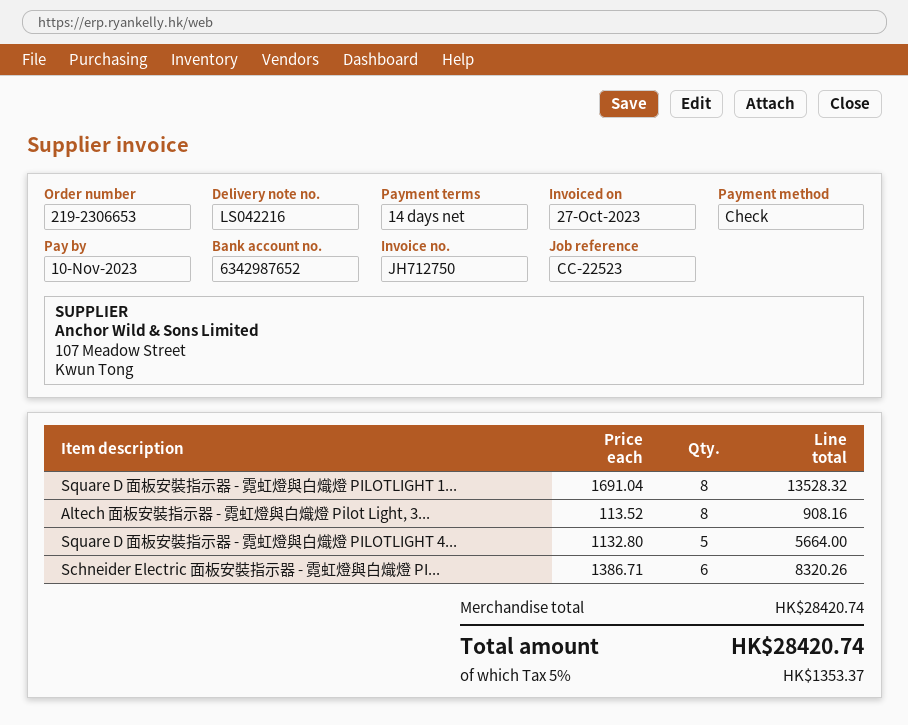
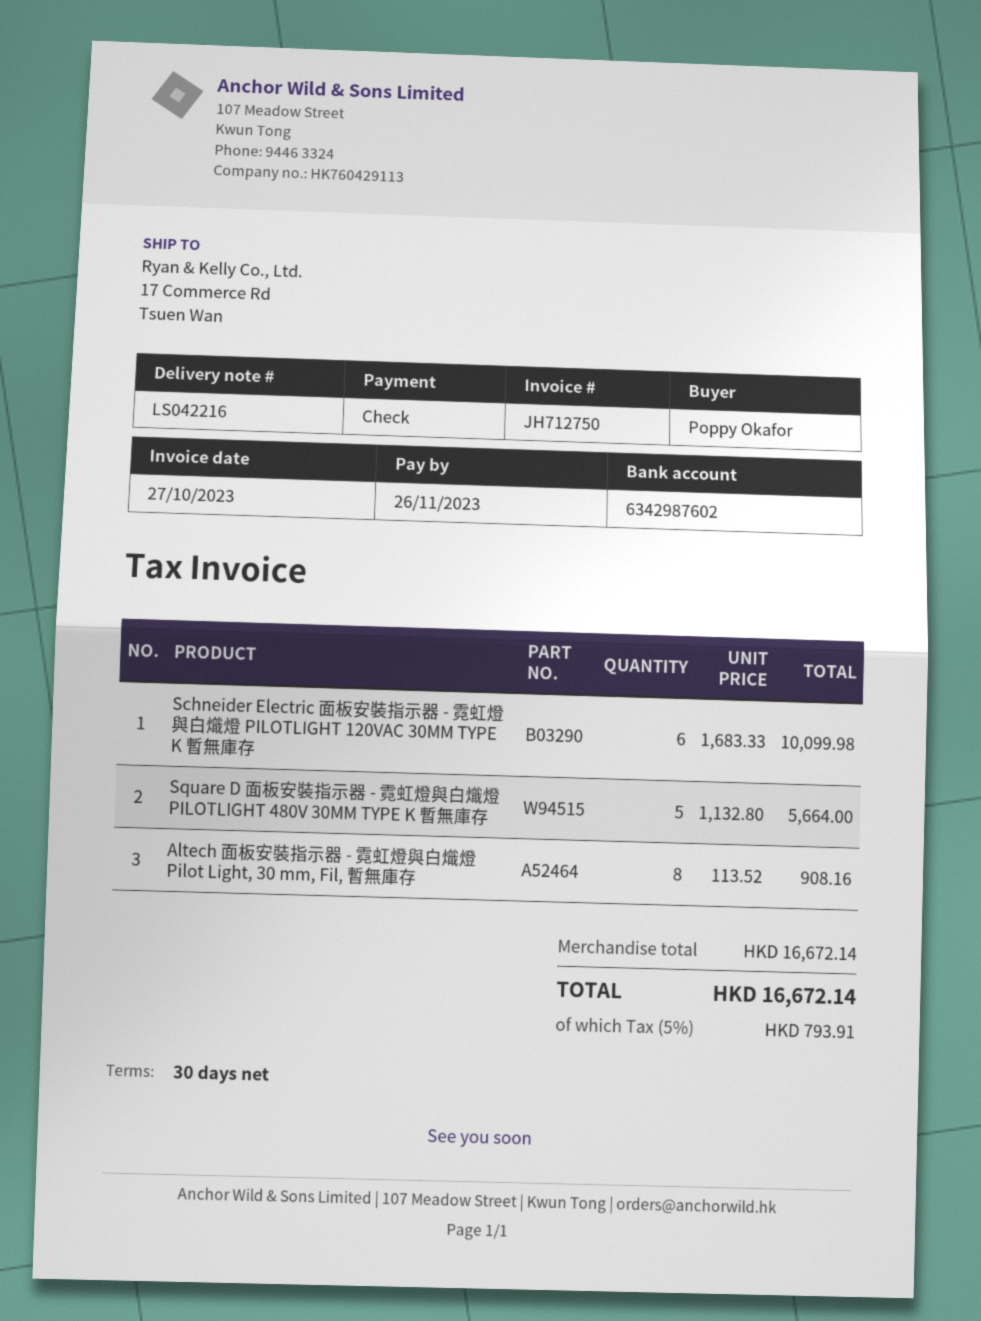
payment terms: 14 days -> 30 days
due date: 2023-11-10 -> 2023-11-26
bank account: 6342987652 -> 6342987602
Square D 面板安裝指示器 - 霓虹燈與白熾燈 PILOTLIGHT 1...: 8 x 1691.04 = 13528.32 -> none
Schneider Electric 面板安裝指示器 - 霓虹燈與白熾燈 PI...: 6 x 1386.71 = 8320.26 -> 6 x 1683.33 = 10099.98
subtotal: 28420.74 -> 16672.14
tax: 5% = 1353.37 -> 5% = 793.91
total: 28420.74 -> 16672.14

